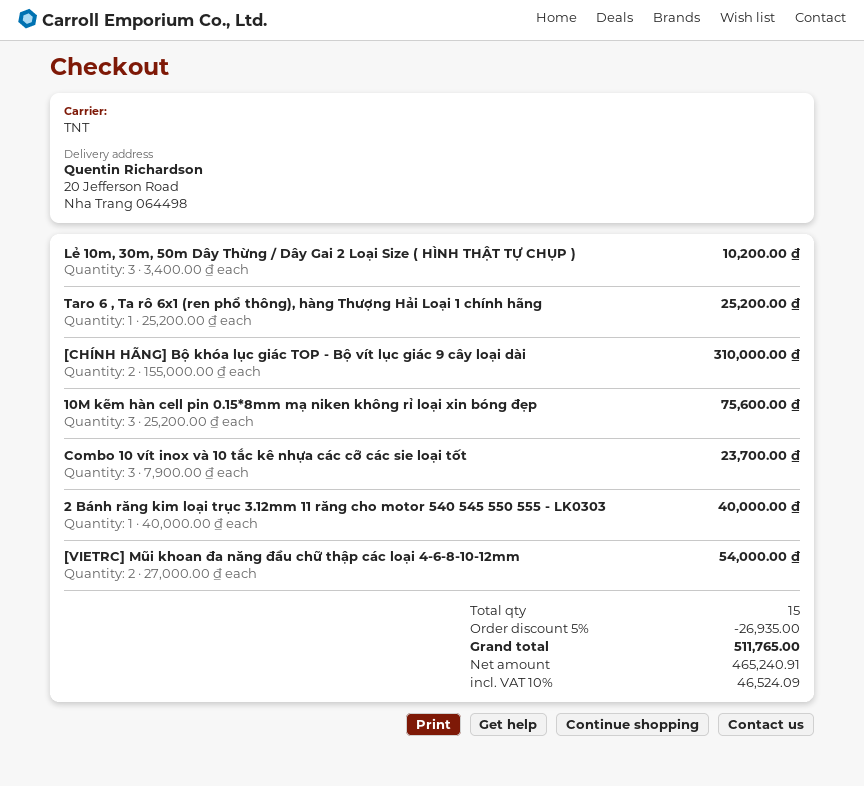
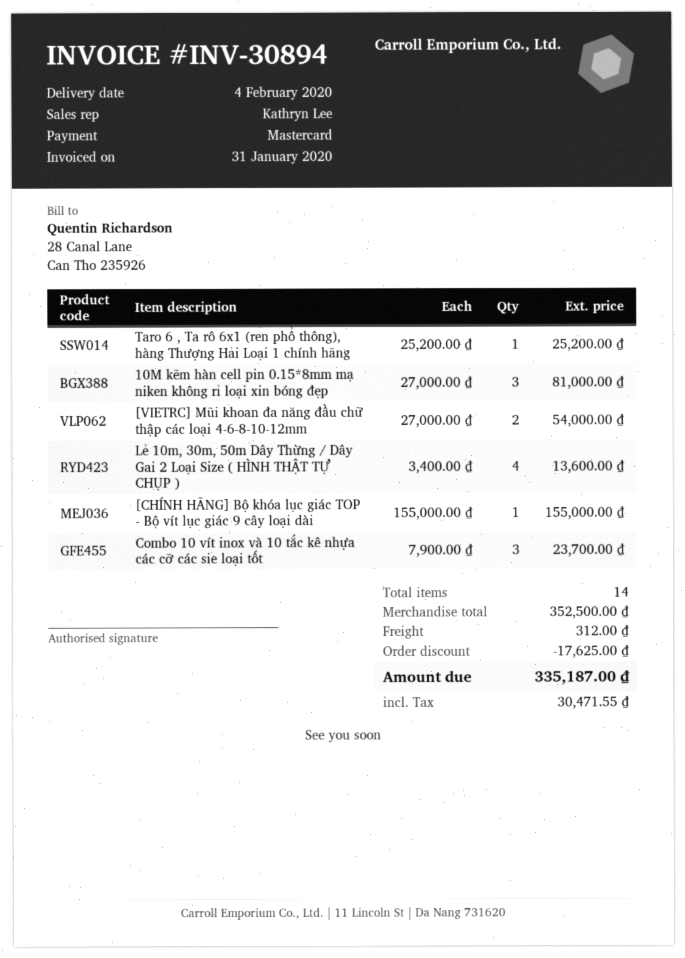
Lẻ 10m, 30m, 50m Dây Thừng / Dây Gai 2 Loại Size ( HÌNH THẬT TỰ CHỤP ): 3 x 3400.00 = 10200.00 -> 4 x 3400.00 = 13600.00
[CHÍNH HÃNG] Bộ khóa lục giác TOP - Bộ vít lục giác 9 cây loại dài: 2 x 155000.00 = 310000.00 -> 1 x 155000.00 = 155000.00
10M kẽm hàn cell pin 0.15*8mm mạ niken không rỉ loại xin bóng đẹp: 3 x 25200.00 = 75600.00 -> 3 x 27000.00 = 81000.00
2 Bánh răng kim loại trục 3.12mm 11 răng cho motor 540 545 550 555 - LK0303: 1 x 40000.00 = 40000.00 -> none
total quantity: 15 -> 14
discount: 26935.00 -> 17625.00
shipping: none -> 312.00
tax: 46524.09 -> 30471.55
total: 511765.00 -> 335187.00

